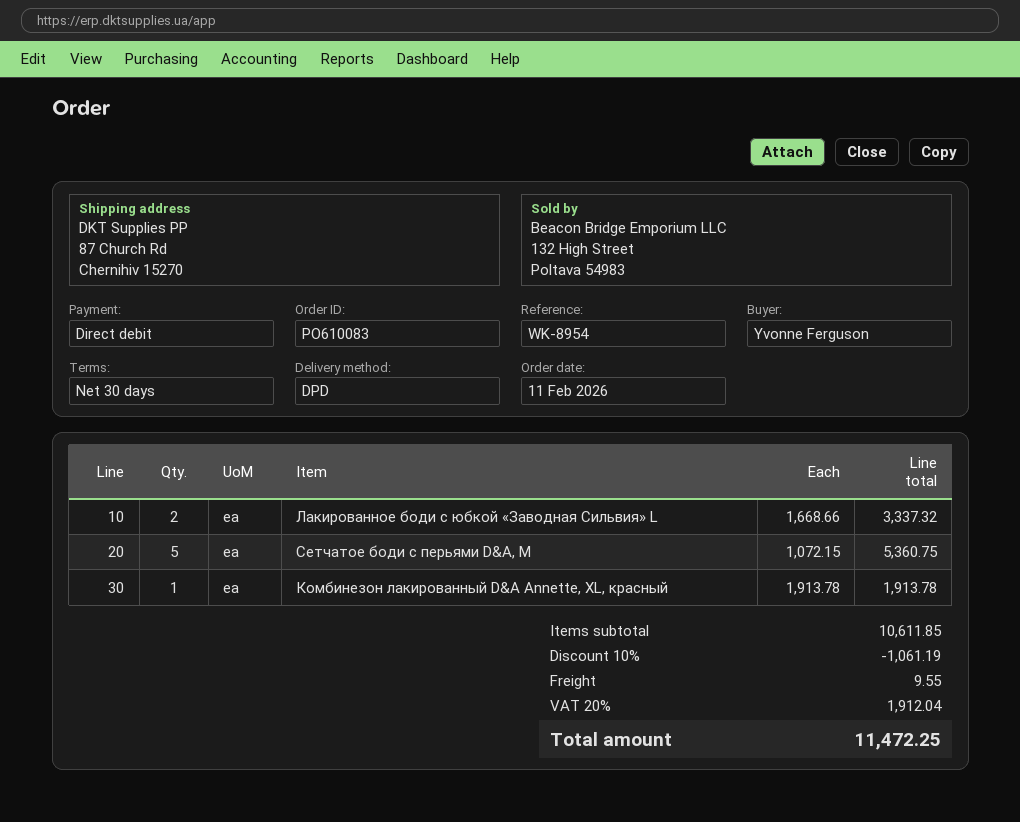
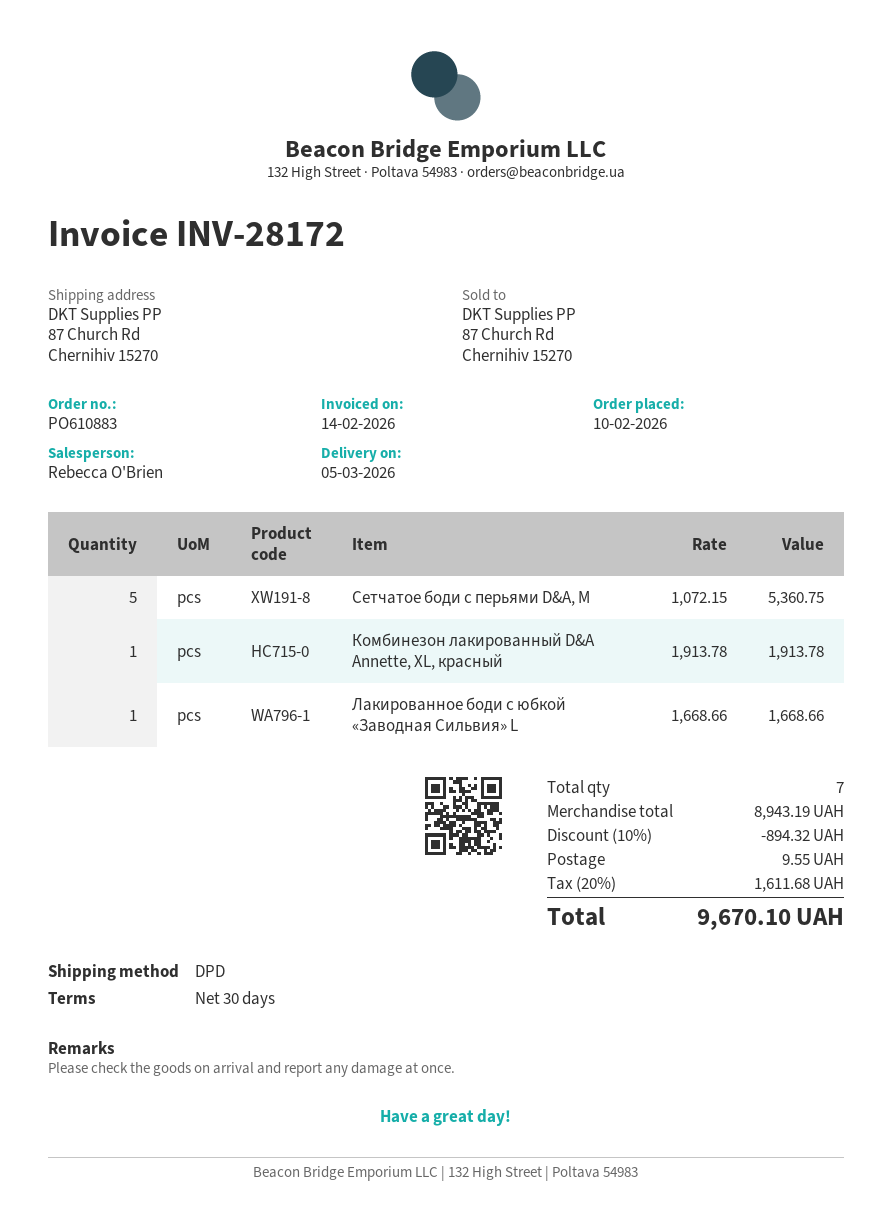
order number: PO610083 -> PO610883
order date: 2026-02-11 -> 2026-02-10
Лакированное боди с юбкой «Заводная Сильвия» L: 2 x 1668.66 = 3337.32 -> 1 x 1668.66 = 1668.66
subtotal: 10611.85 -> 8943.19
discount: 10% = 1061.19 -> 10% = 894.32
tax: 20% = 1912.04 -> 20% = 1611.68
total: 11472.25 -> 9670.10

